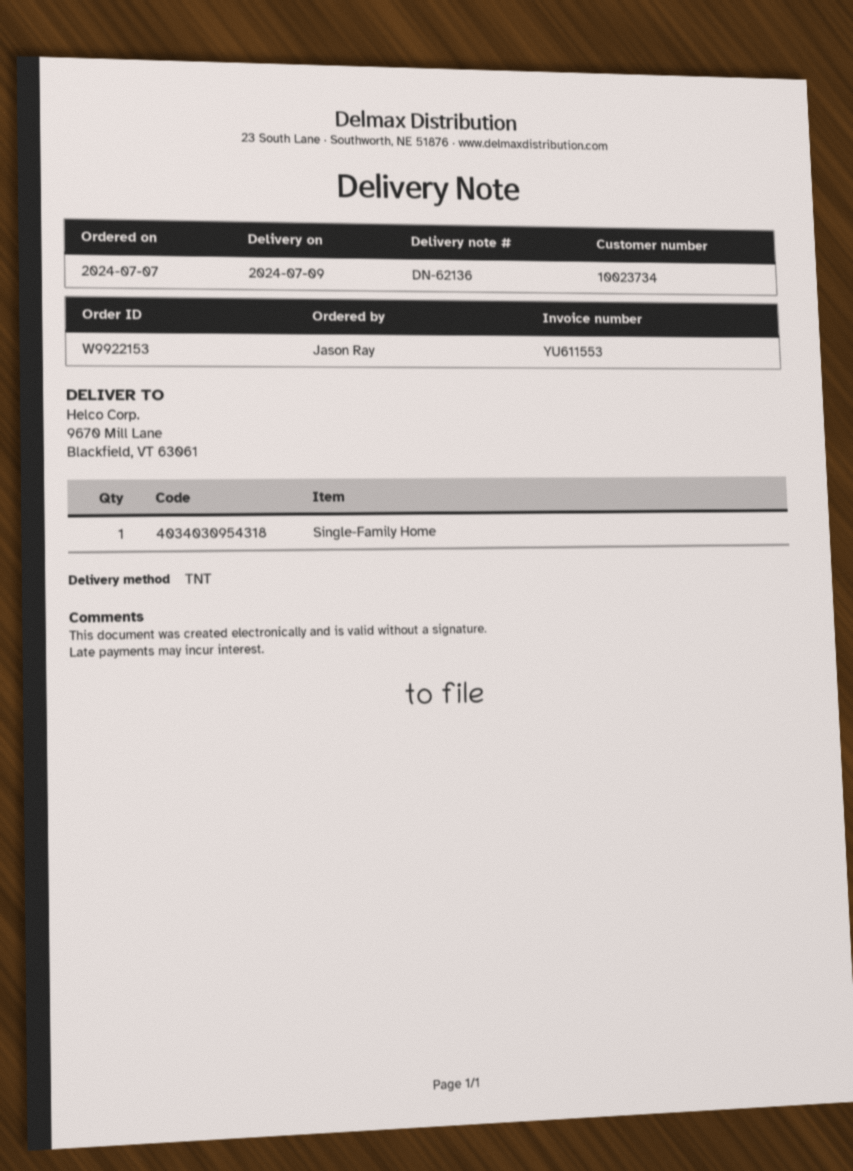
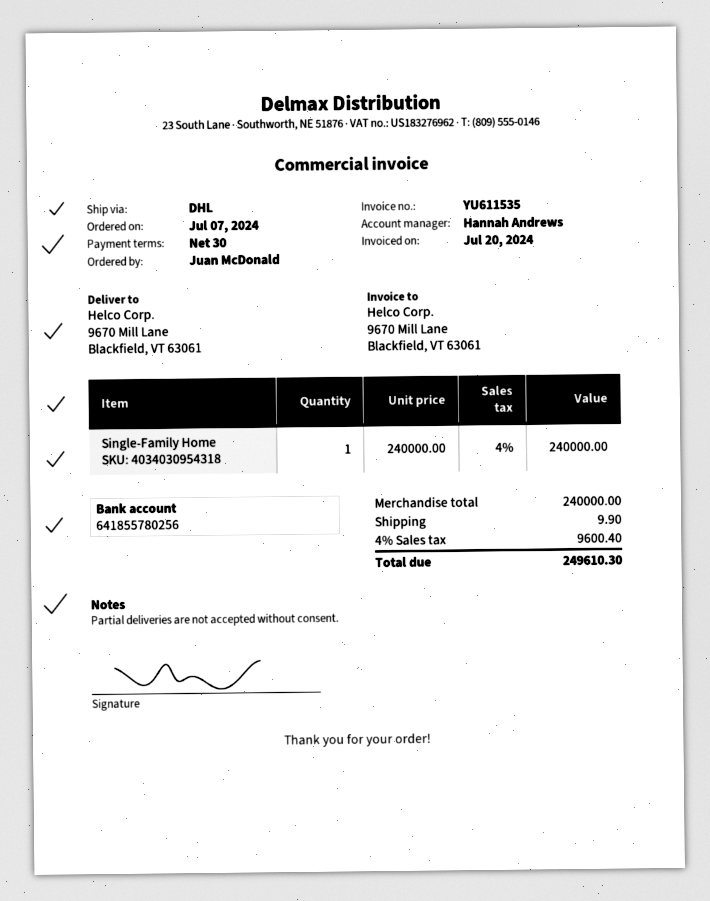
invoice number: YU611553 -> YU611535
ordered by: Jason Ray -> Juan McDonald
shipping method: TNT -> DHL

